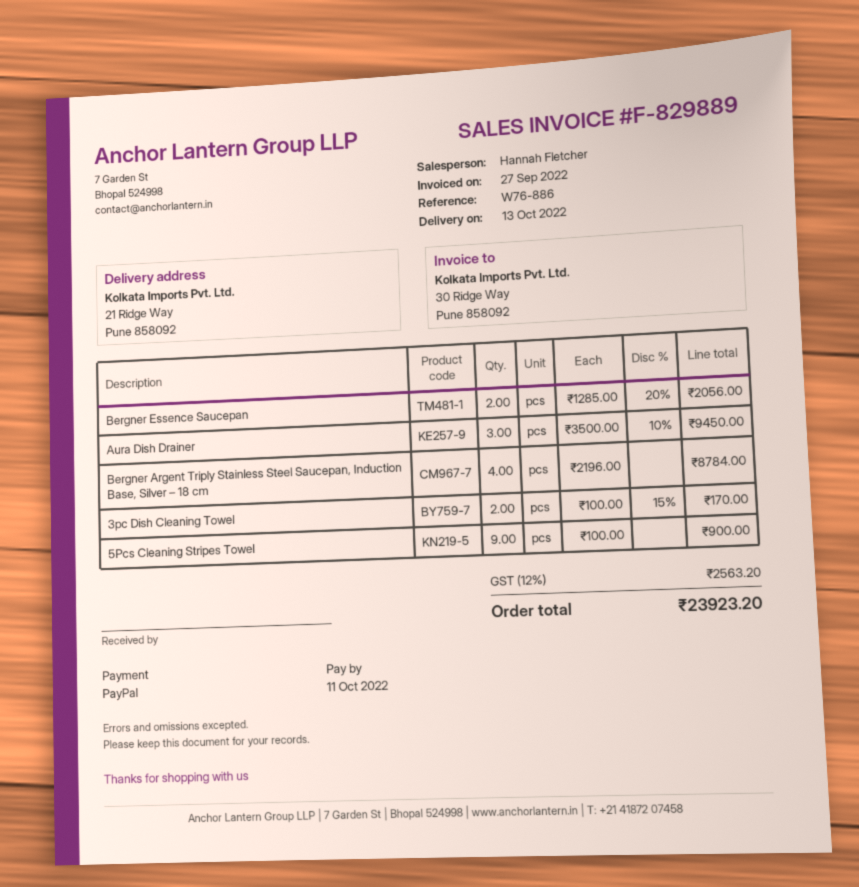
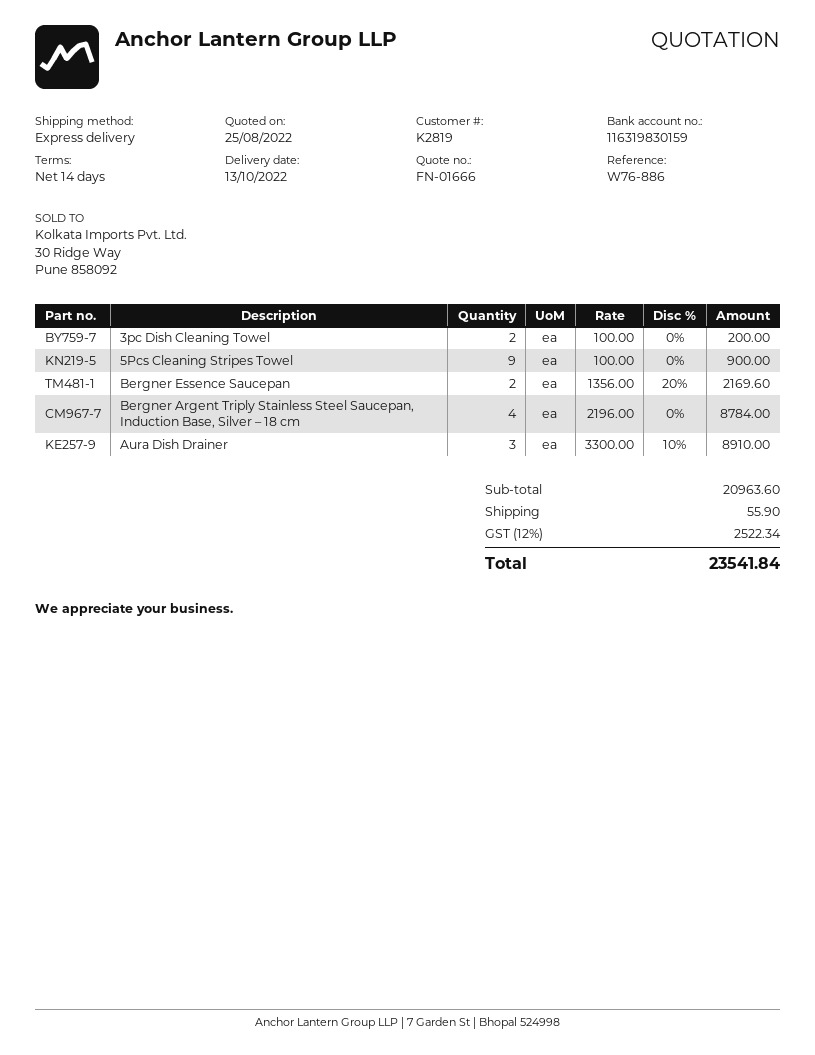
Bergner Essence Saucepan: 2 x 1285.00 - 20% = 2056.00 -> 2 x 1356.00 - 20% = 2169.60
Aura Dish Drainer: 3 x 3500.00 - 10% = 9450.00 -> 3 x 3300.00 - 10% = 8910.00
3pc Dish Cleaning Towel: 2 x 100.00 - 15% = 170.00 -> 2 x 100.00 = 200.00
shipping: none -> 55.90
tax: 12% = 2563.20 -> 12% = 2522.34
total: 23923.20 -> 23541.84

